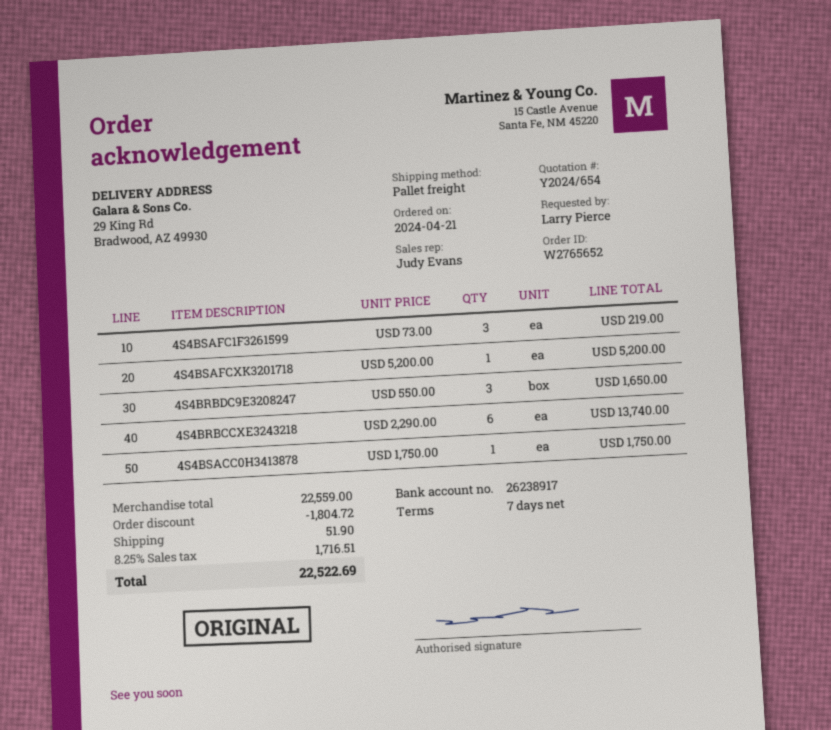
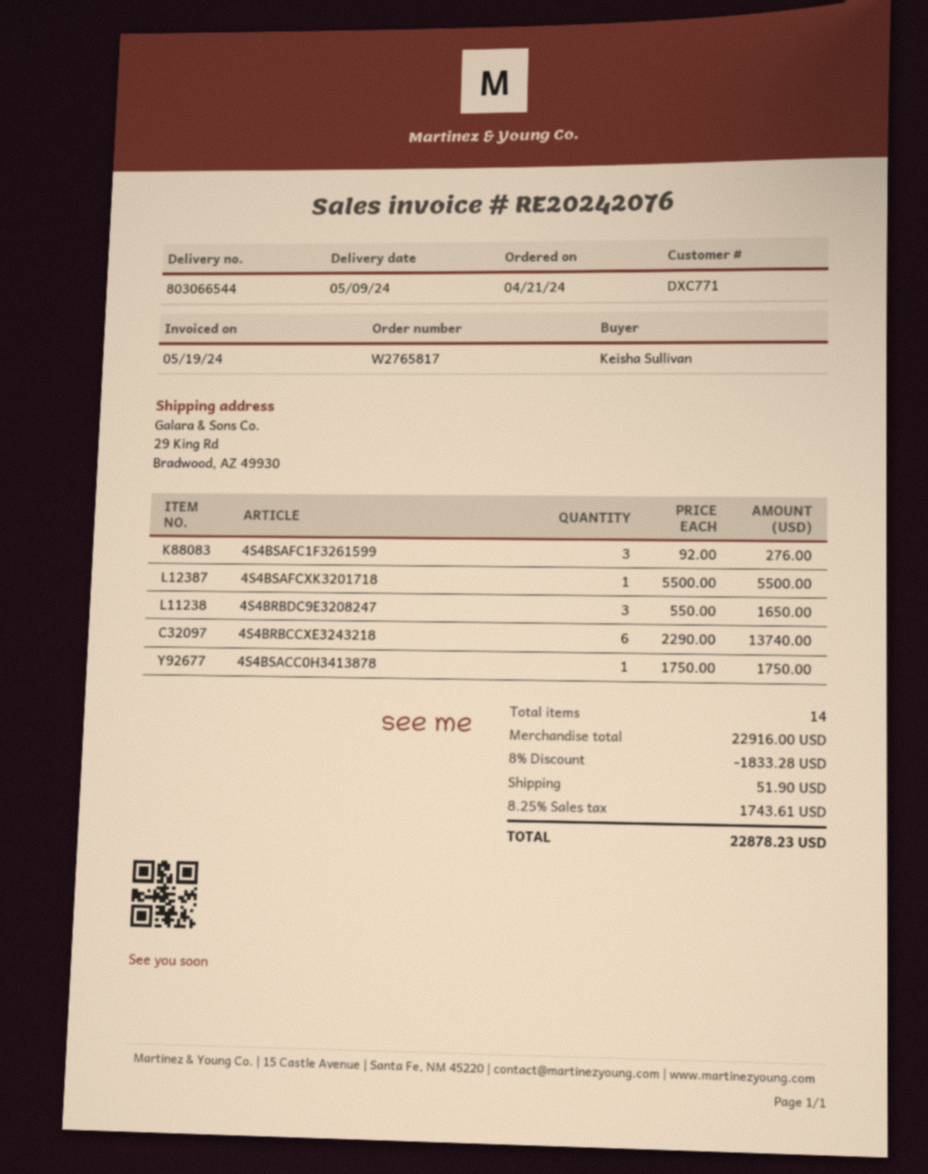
order number: W2765652 -> W2765817
ordered by: Larry Pierce -> Keisha Sullivan
4S4BSAFC1F3261599: 3 x 73.00 = 219.00 -> 3 x 92.00 = 276.00
4S4BSAFCXK3201718: 1 x 5200.00 = 5200.00 -> 1 x 5500.00 = 5500.00
subtotal: 22559.00 -> 22916.00
discount: 1804.72 -> 1833.28
tax: 8.25% = 1716.51 -> 8.25% = 1743.61
total: 22522.69 -> 22878.23

